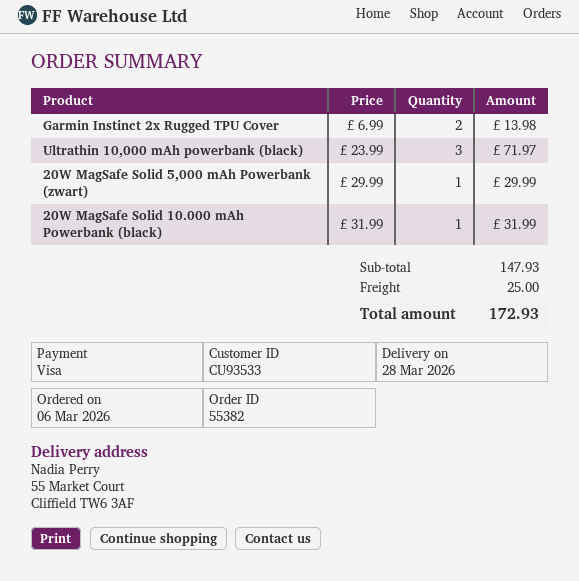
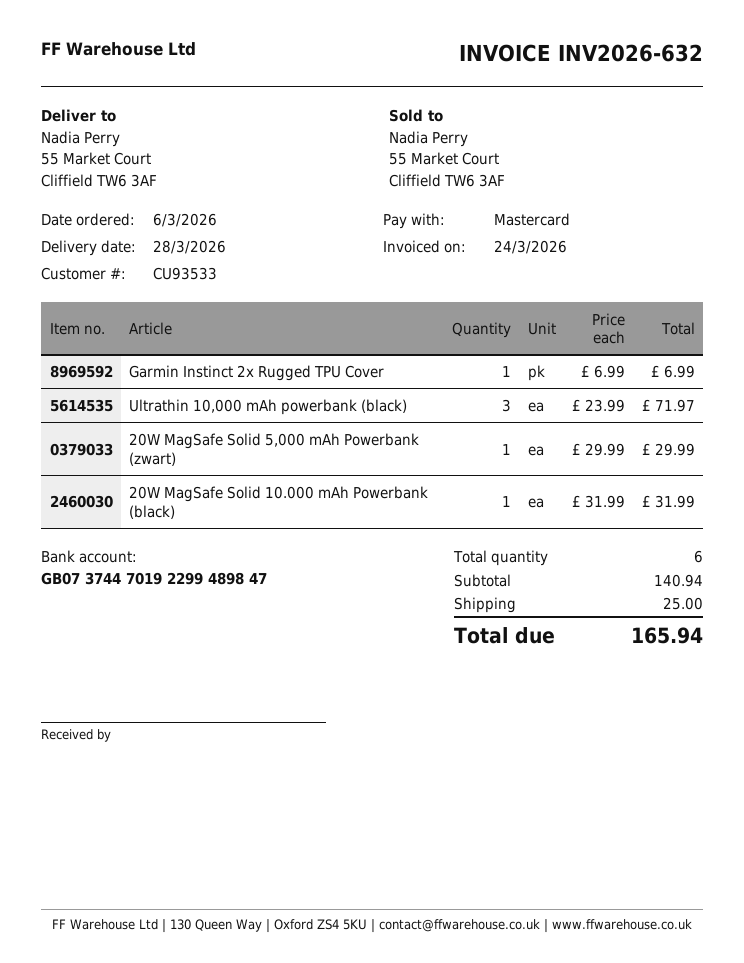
payment method: Visa -> Mastercard
Garmin Instinct 2x Rugged TPU Cover: 2 x 6.99 = 13.98 -> 1 x 6.99 = 6.99
subtotal: 147.93 -> 140.94
total: 172.93 -> 165.94

